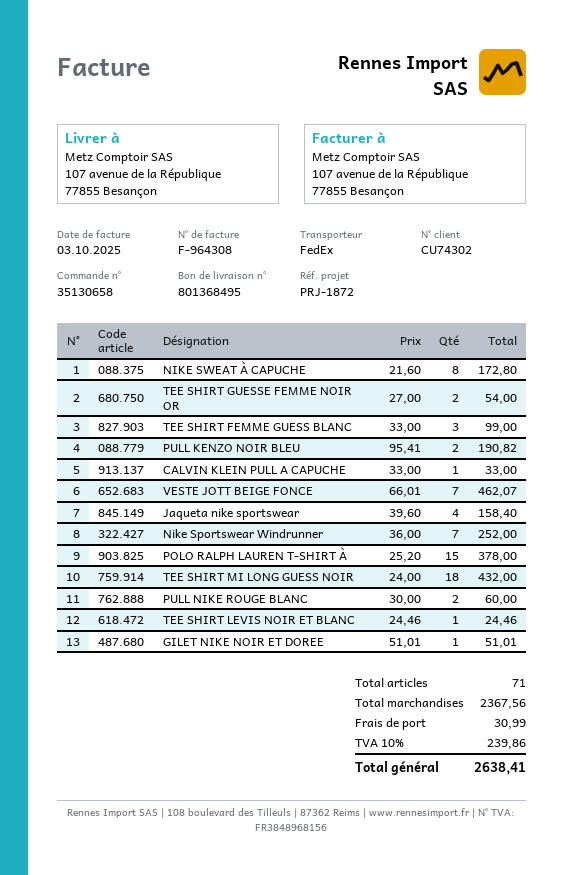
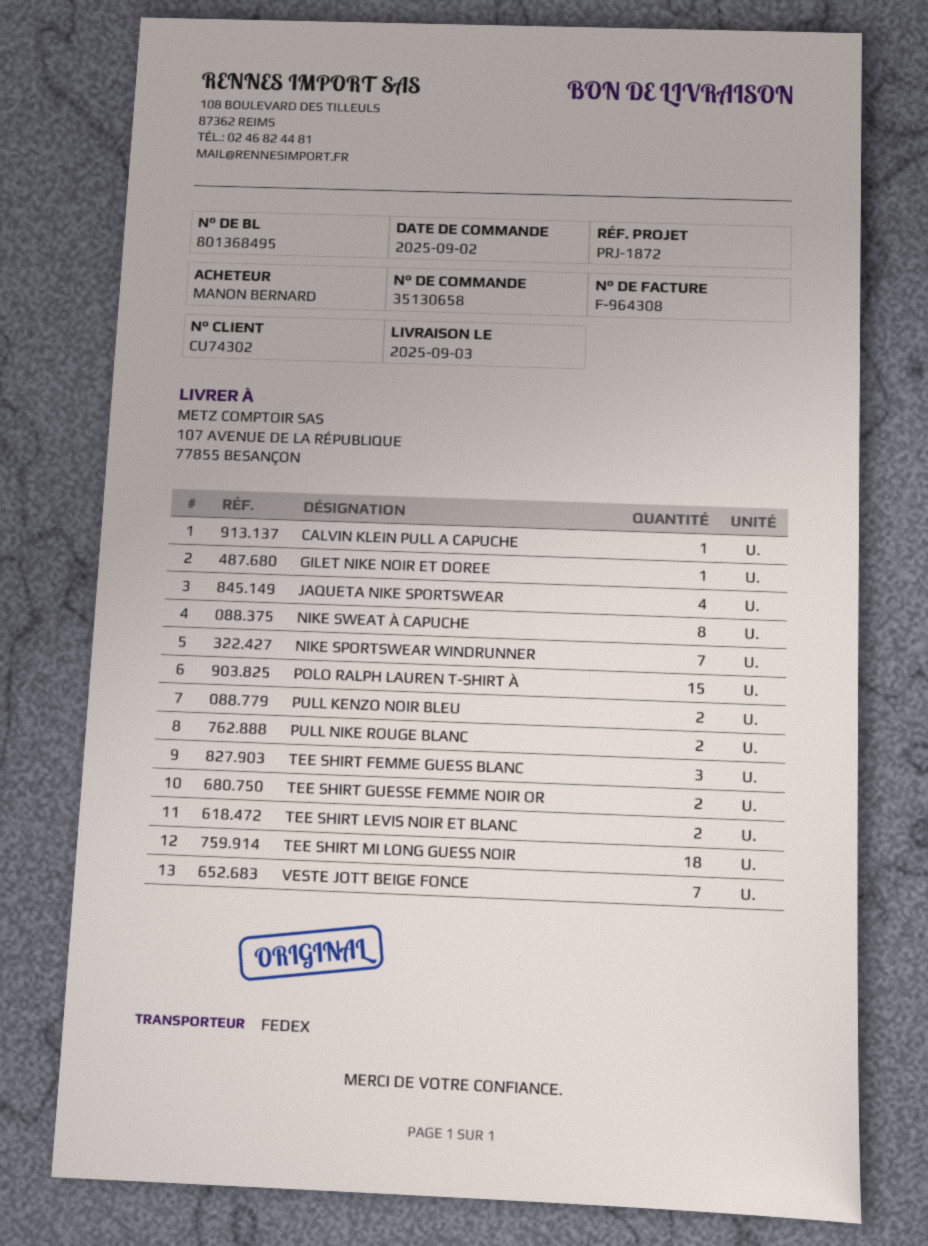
TEE SHIRT LEVIS NOIR ET BLANC: 1 -> 2

